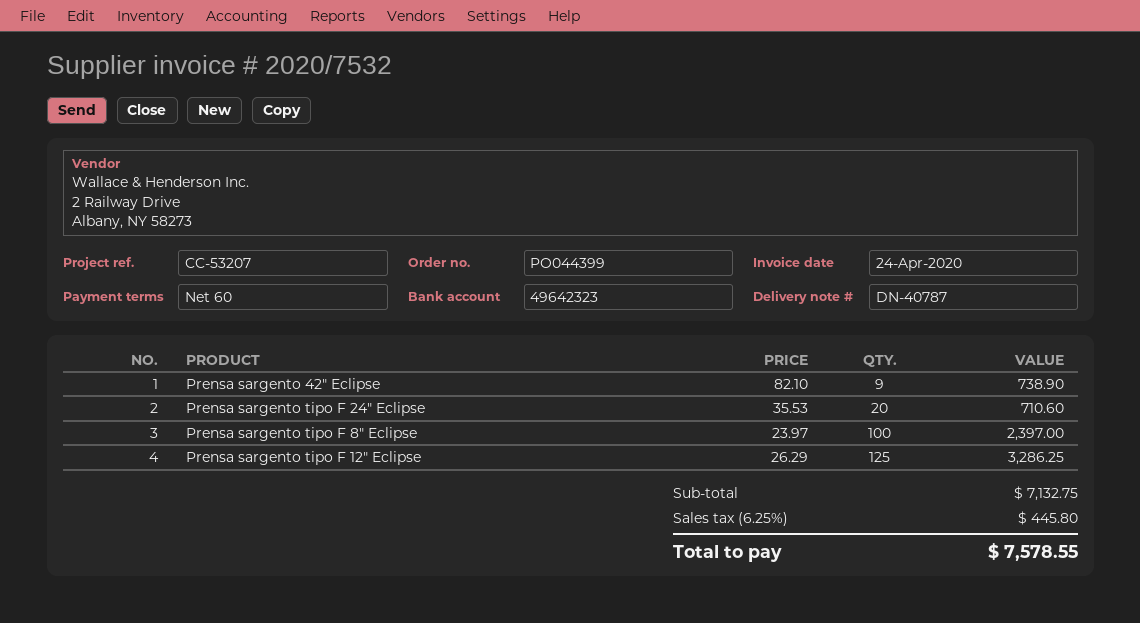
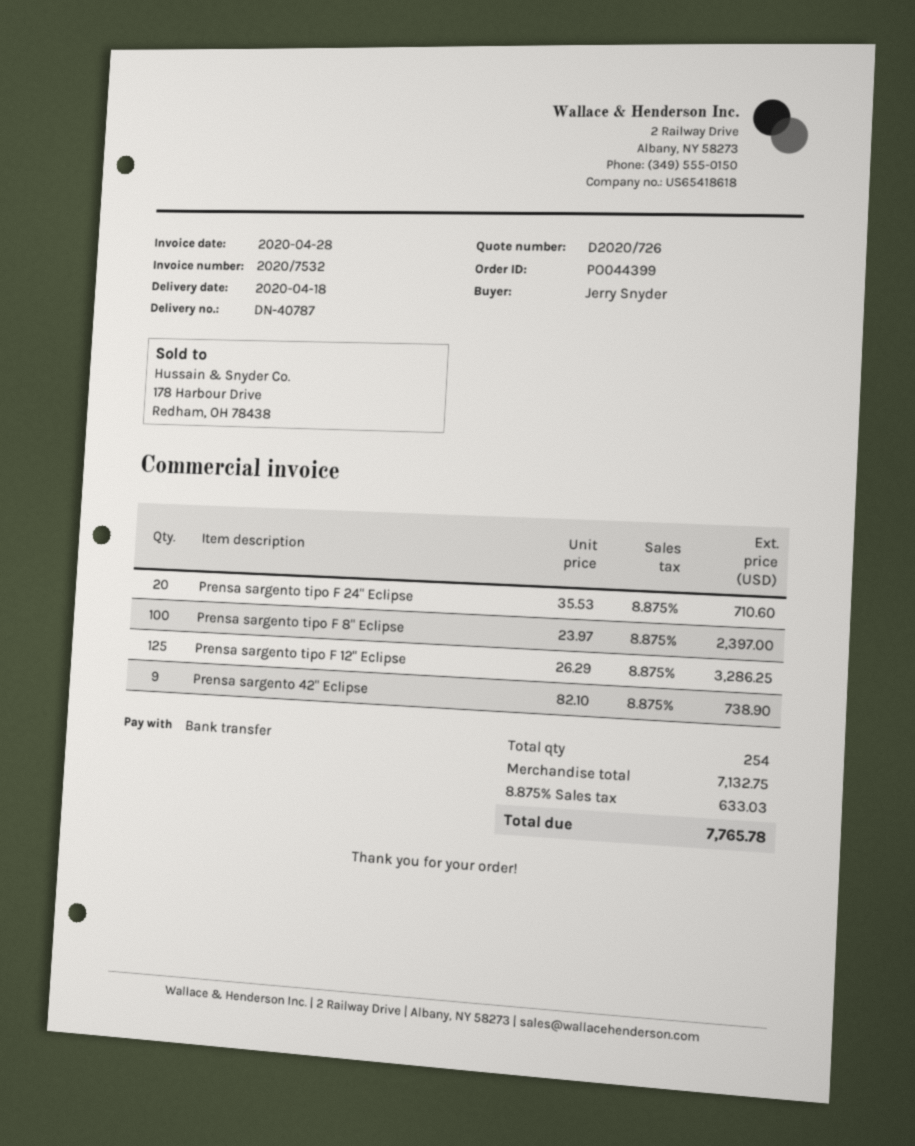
invoice date: 2020-04-24 -> 2020-04-28
tax: 6.25% = 445.80 -> 8.875% = 633.03
total: 7578.55 -> 7765.78

